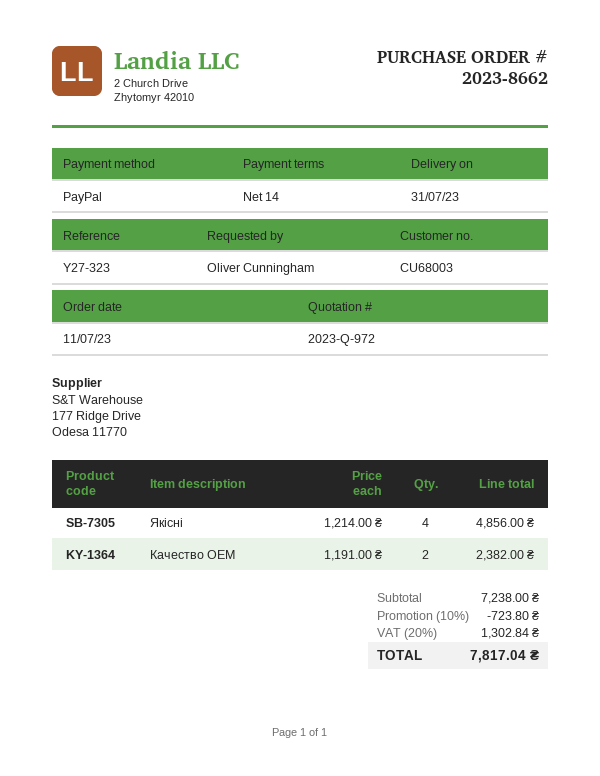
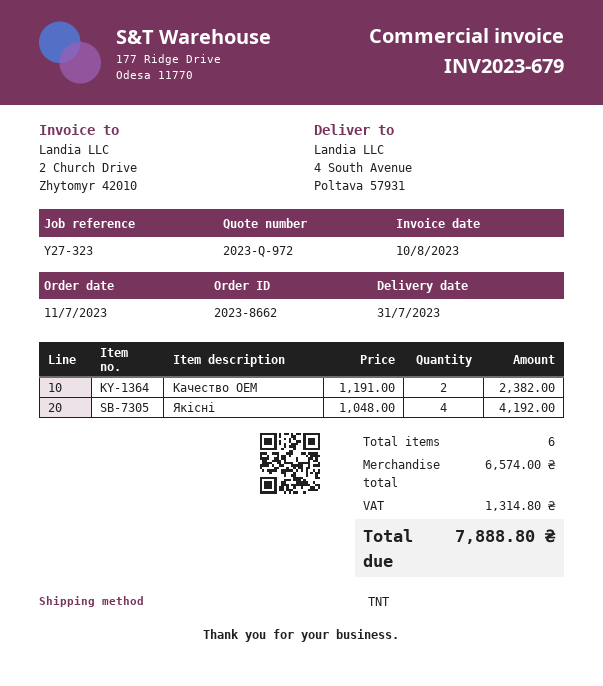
Якісні: 4 x 1214.00 = 4856.00 -> 4 x 1048.00 = 4192.00
subtotal: 7238.00 -> 6574.00
discount: 10% = 723.80 -> none
tax: 1302.84 -> 1314.80
total: 7817.04 -> 7888.80

